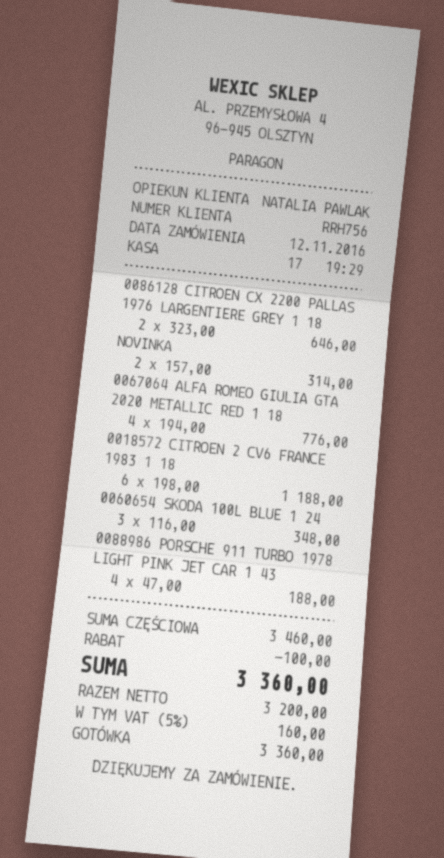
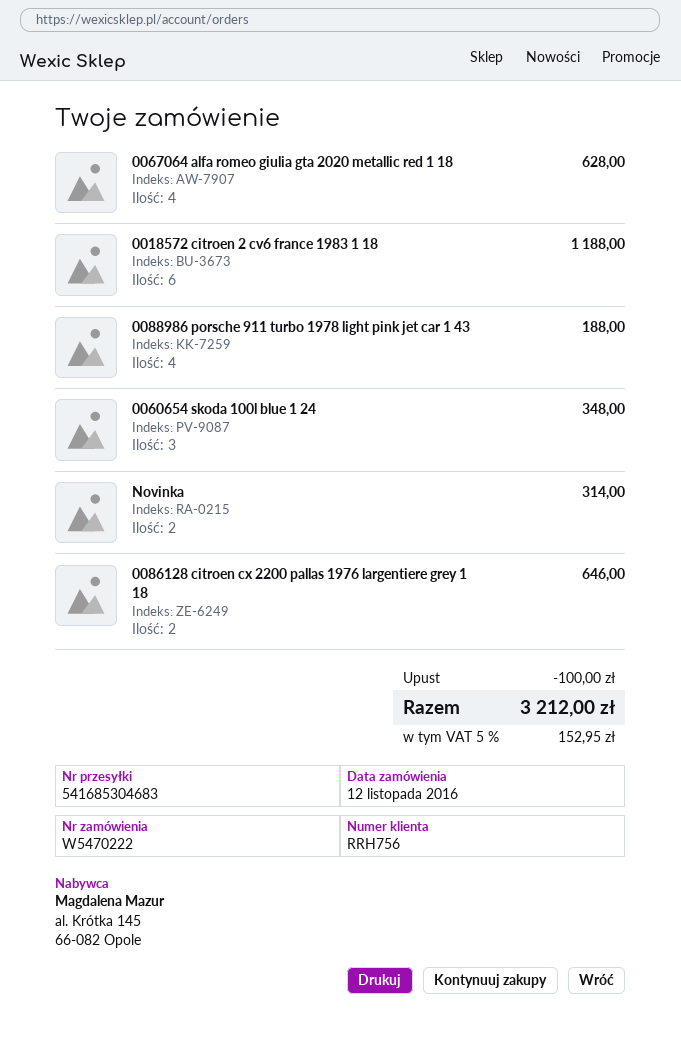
0067064 ALFA ROMEO GIULIA GTA 2020 METALLIC RED 1 18: 4 for 776.00 -> 4 for 628.00
tax: 5% = 160.00 -> 5% = 152.95
total: 3360.00 -> 3212.00

